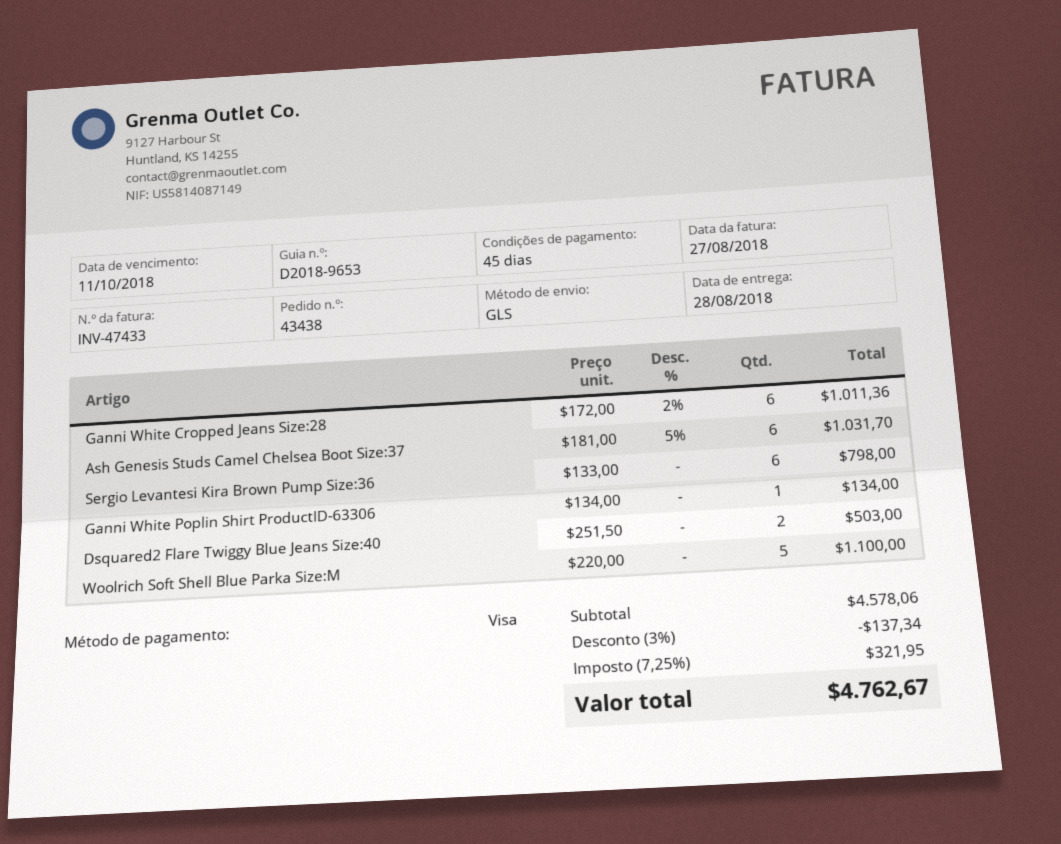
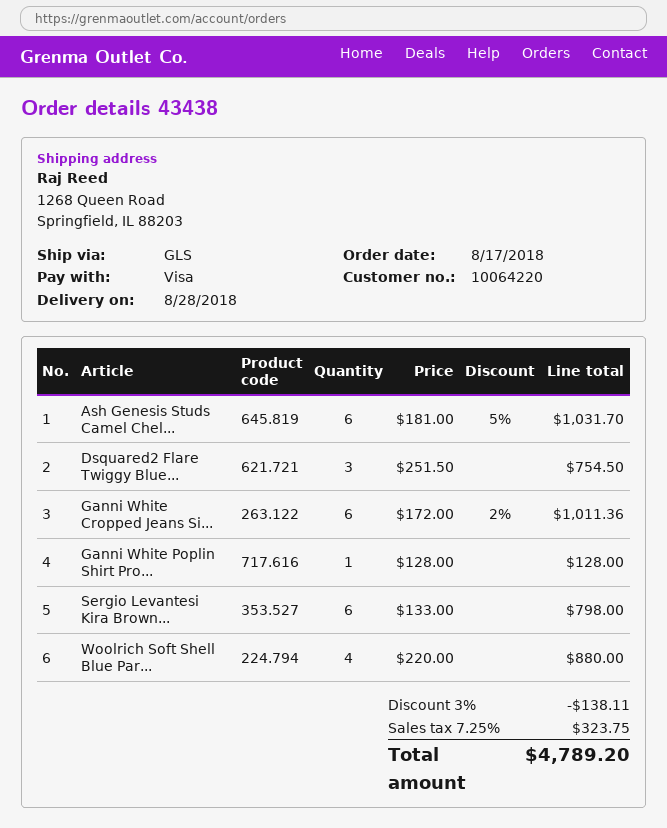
Ganni White Poplin Shirt ProductID-63306: 1 x 134.00 = 134.00 -> 1 x 128.00 = 128.00
Dsquared2 Flare Twiggy Blue Jeans Size:40: 2 x 251.50 = 503.00 -> 3 x 251.50 = 754.50
Woolrich Soft Shell Blue Parka Size:M: 5 x 220.00 = 1100.00 -> 4 x 220.00 = 880.00
discount: 3% = 137.34 -> 3% = 138.11
tax: 7.25% = 321.95 -> 7.25% = 323.75
total: 4762.67 -> 4789.20

